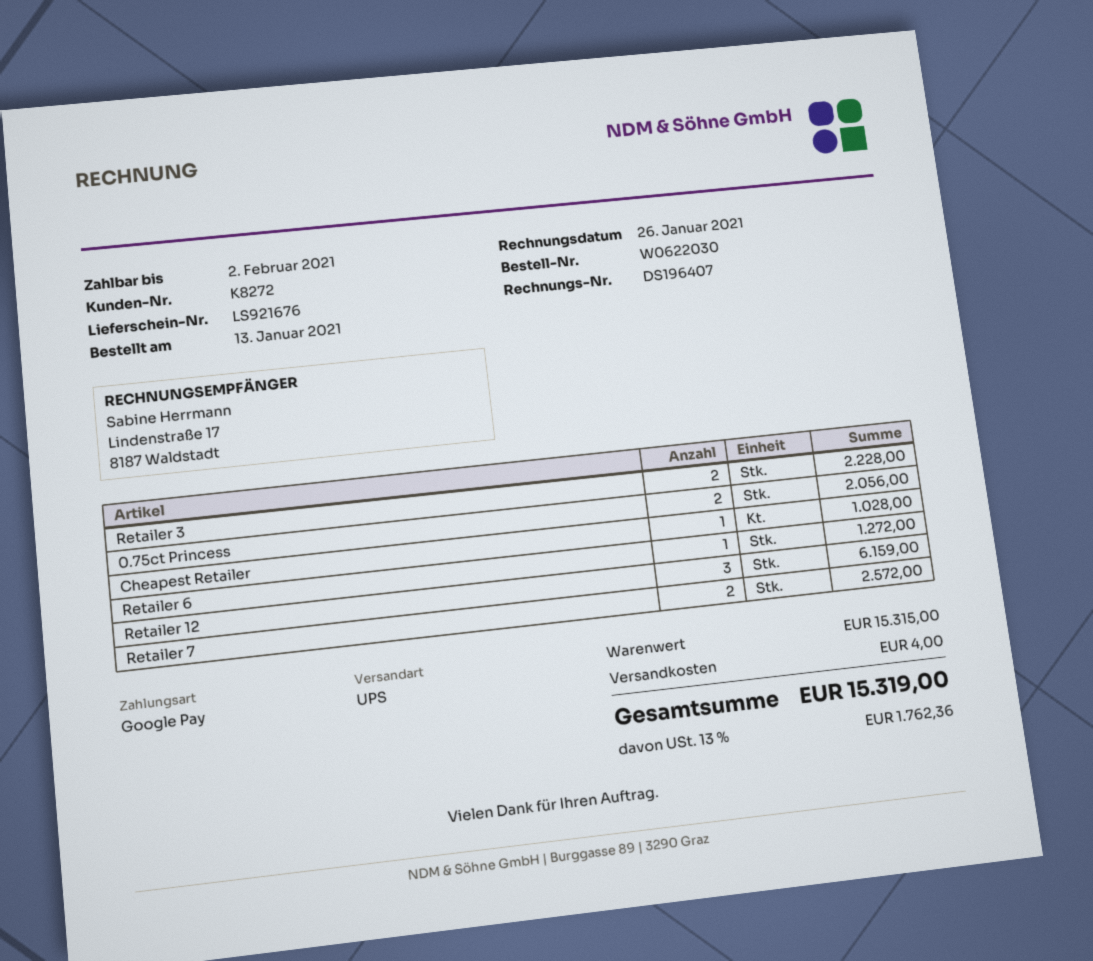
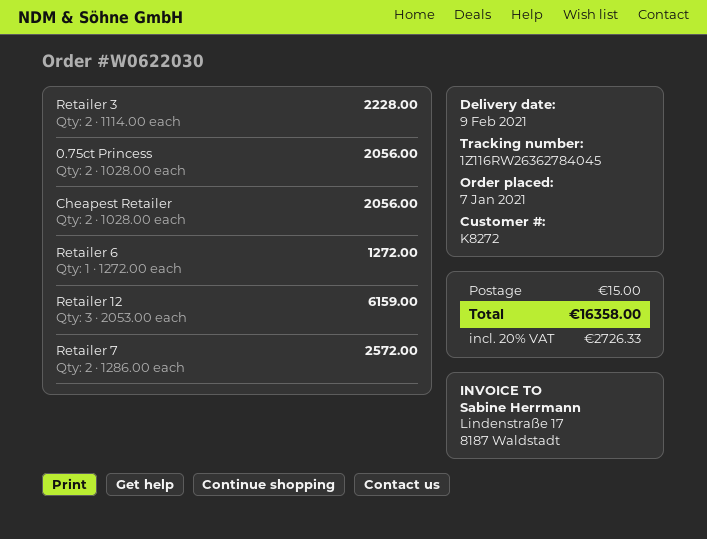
order date: 2021-01-13 -> 2021-01-07
Cheapest Retailer: 1 for 1028.00 -> 2 for 2056.00
shipping: 4.00 -> 15.00
tax: 13% = 1762.36 -> 20% = 2726.33
total: 15319.00 -> 16358.00

